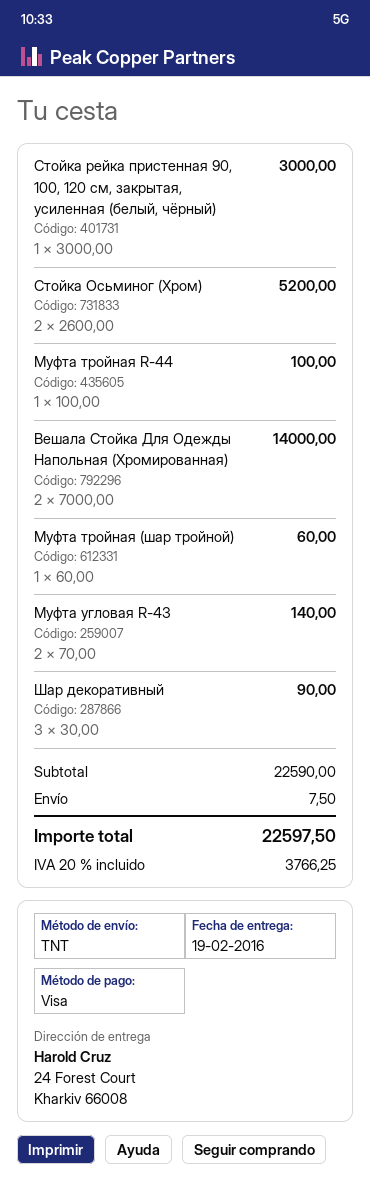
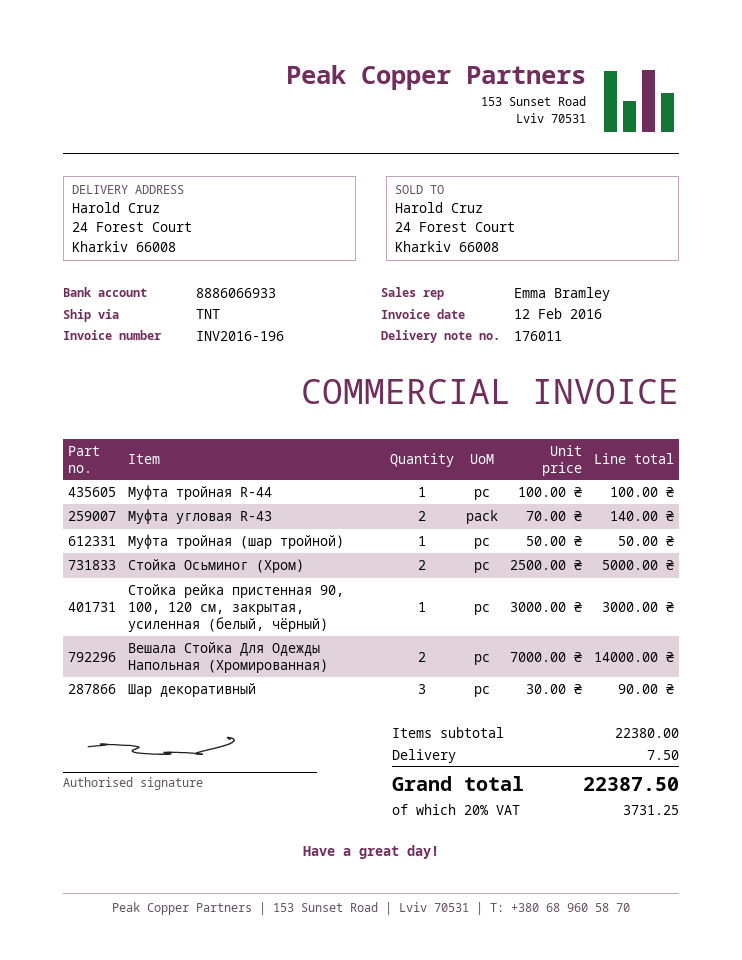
Стойка Осьминог (Хром): 2 x 2600.00 = 5200.00 -> 2 x 2500.00 = 5000.00
Муфта тройная (шар тройной): 1 x 60.00 = 60.00 -> 1 x 50.00 = 50.00
subtotal: 22590.00 -> 22380.00
tax: 20% = 3766.25 -> 20% = 3731.25
total: 22597.50 -> 22387.50

